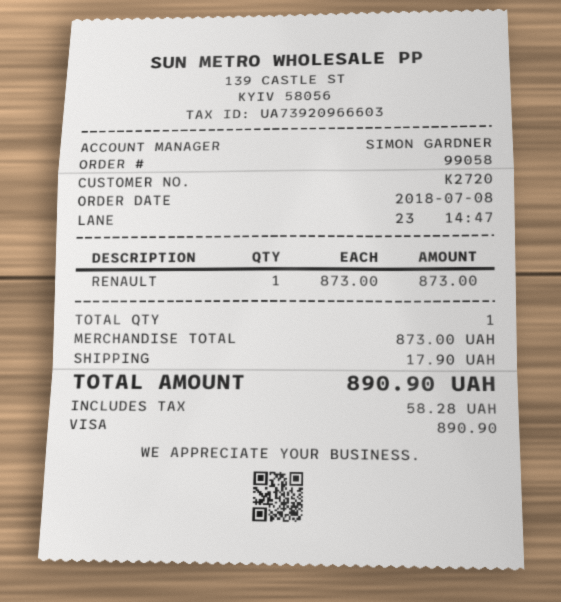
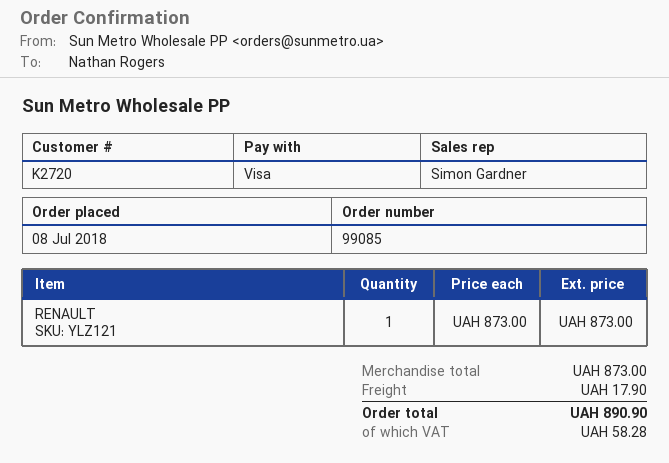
order number: 99058 -> 99085

